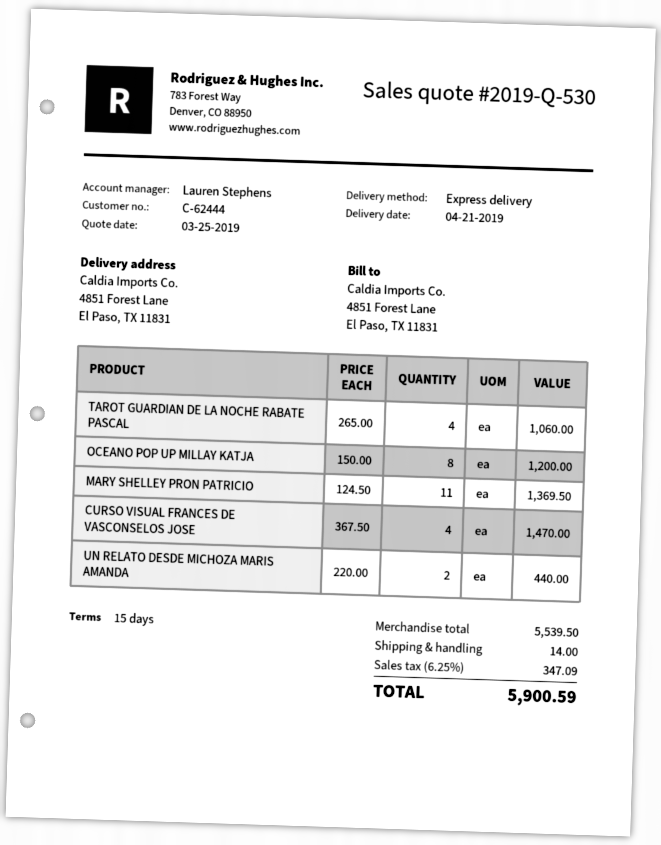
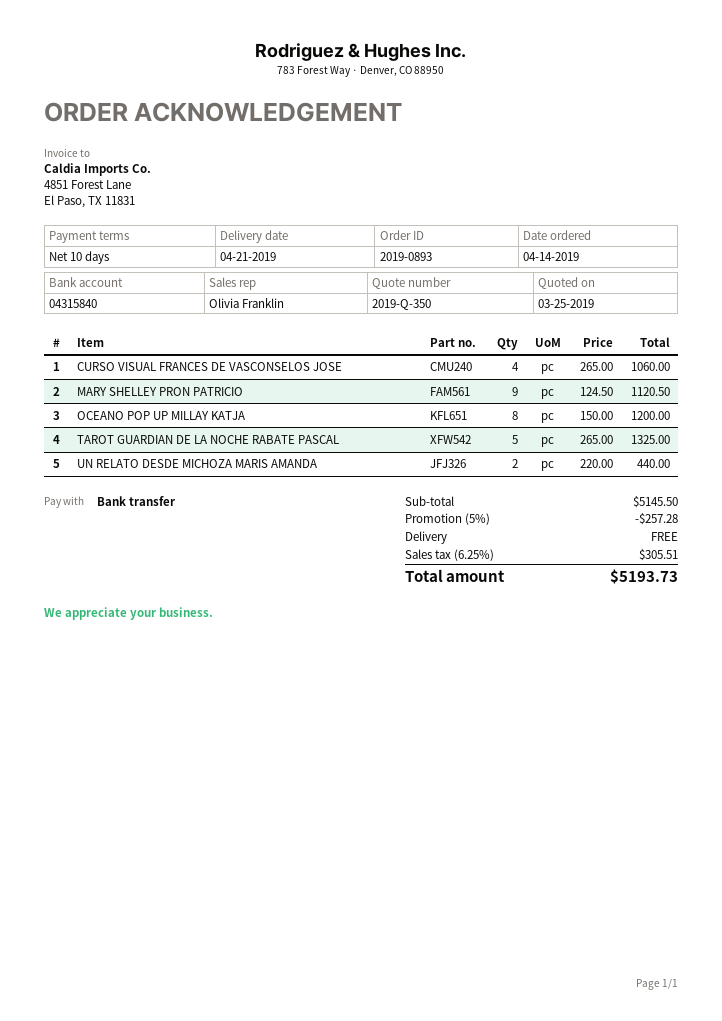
quote number: 2019-Q-530 -> 2019-Q-350
payment terms: 15 days -> 10 days
sales rep: Lauren Stephens -> Olivia Franklin
TAROT GUARDIAN DE LA NOCHE RABATE PASCAL: 4 x 265.00 = 1060.00 -> 5 x 265.00 = 1325.00
MARY SHELLEY PRON PATRICIO: 11 x 124.50 = 1369.50 -> 9 x 124.50 = 1120.50
CURSO VISUAL FRANCES DE VASCONSELOS JOSE: 4 x 367.50 = 1470.00 -> 4 x 265.00 = 1060.00
subtotal: 5539.50 -> 5145.50
discount: none -> 5% = 257.28
shipping: 14.00 -> 0.00
tax: 6.25% = 347.09 -> 6.25% = 305.51
total: 5900.59 -> 5193.73

